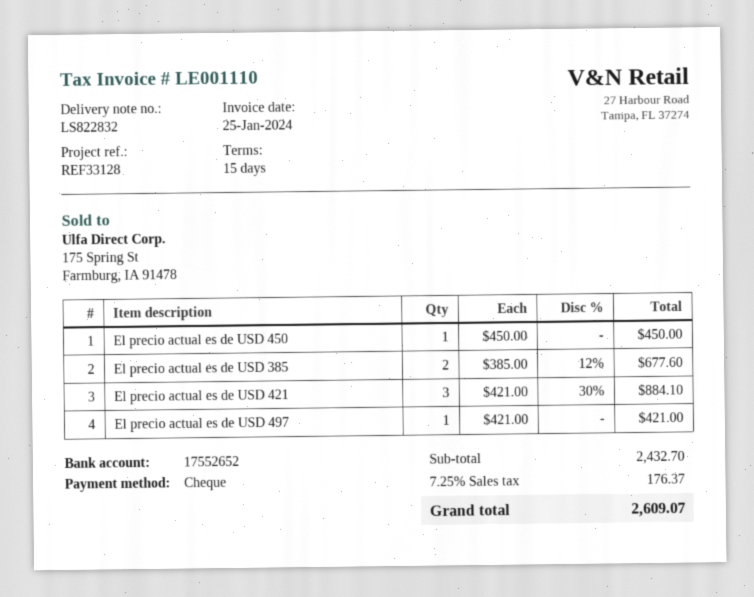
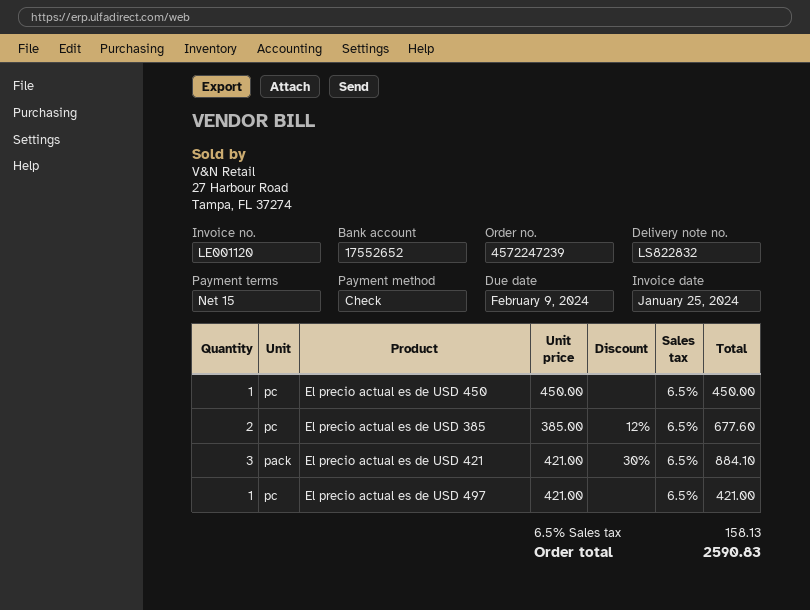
invoice number: LE001110 -> LE001120
tax: 7.25% = 176.37 -> 6.5% = 158.13
total: 2609.07 -> 2590.83

